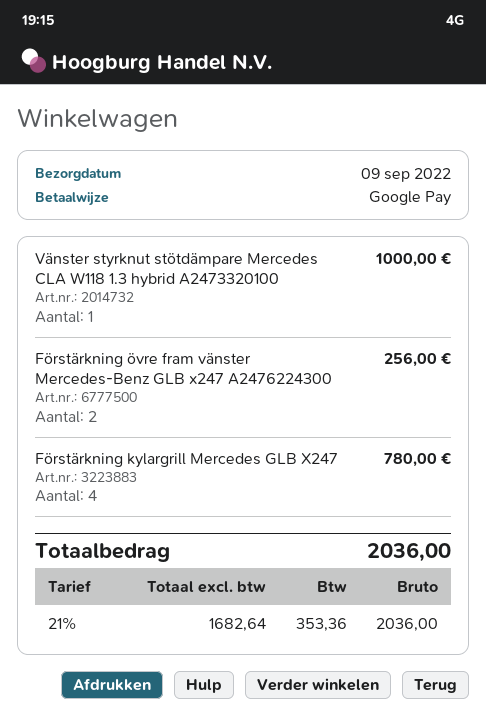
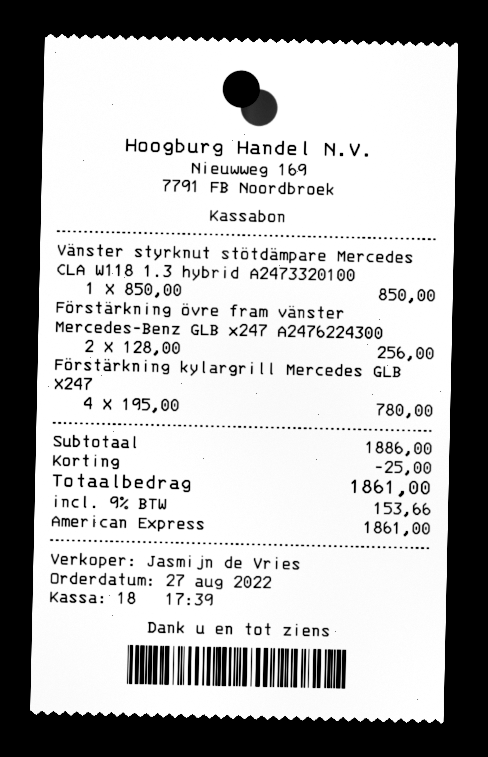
payment method: Google Pay -> American Express
Vänster styrknut stötdämpare Mercedes CLA W118 1.3 hybrid A2473320100: 1 for 1000.00 -> 1 for 850.00
discount: none -> 25.00
tax: 21% = 353.36 -> 9% = 153.66
total: 2036.00 -> 1861.00

